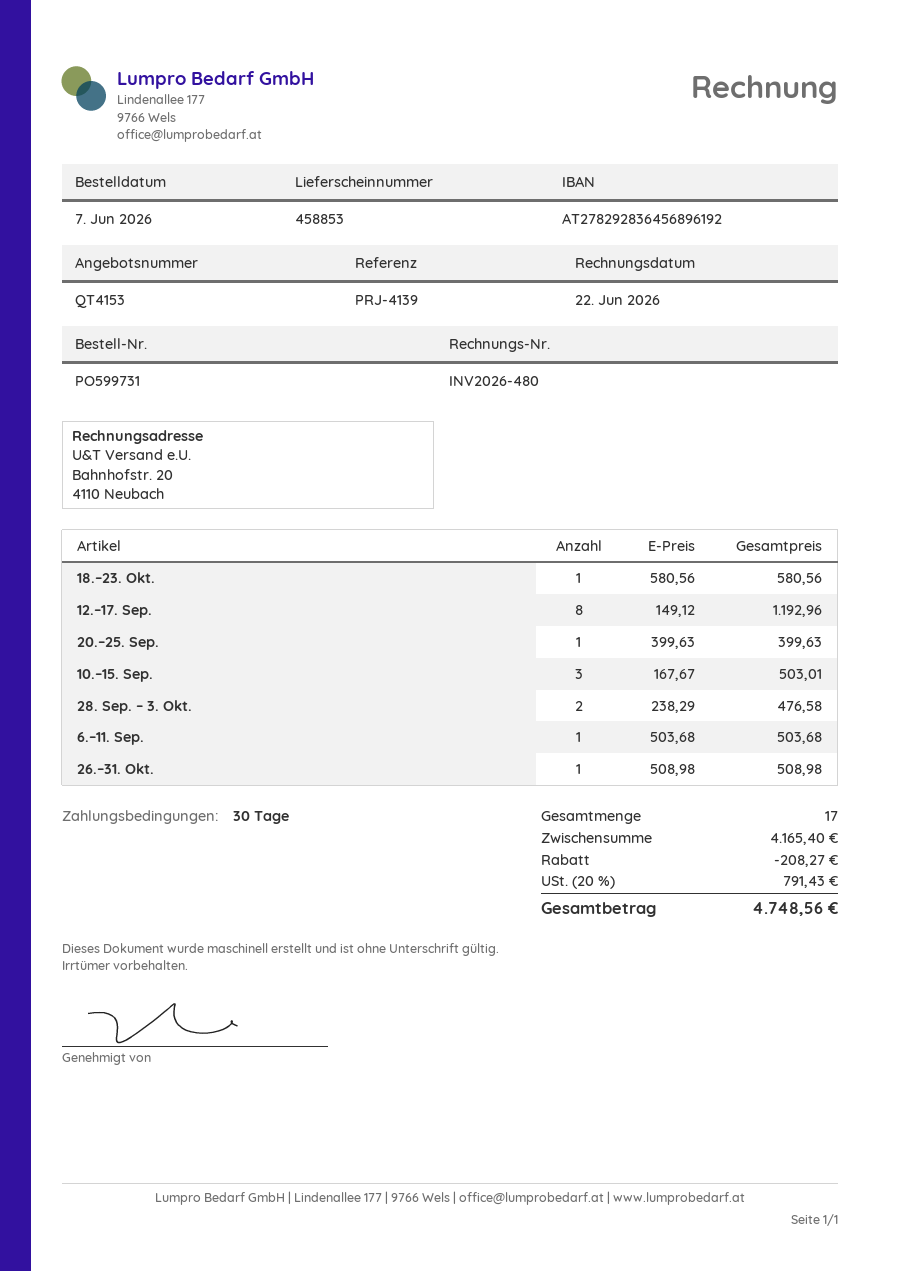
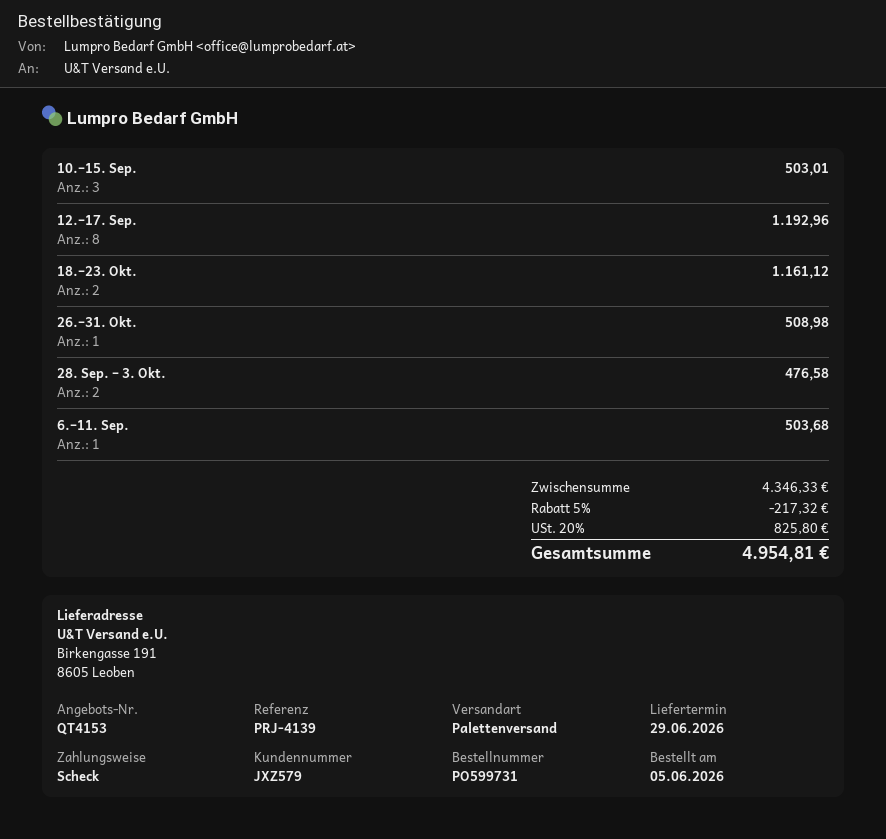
order date: 2026-06-07 -> 2026-06-05
18.–23. Okt.: 1 for 580.56 -> 2 for 1161.12
20.–25. Sep.: 1 for 399.63 -> none
subtotal: 4165.40 -> 4346.33
discount: 208.27 -> 217.32
tax: 20% = 791.43 -> 20% = 825.80
total: 4748.56 -> 4954.81

